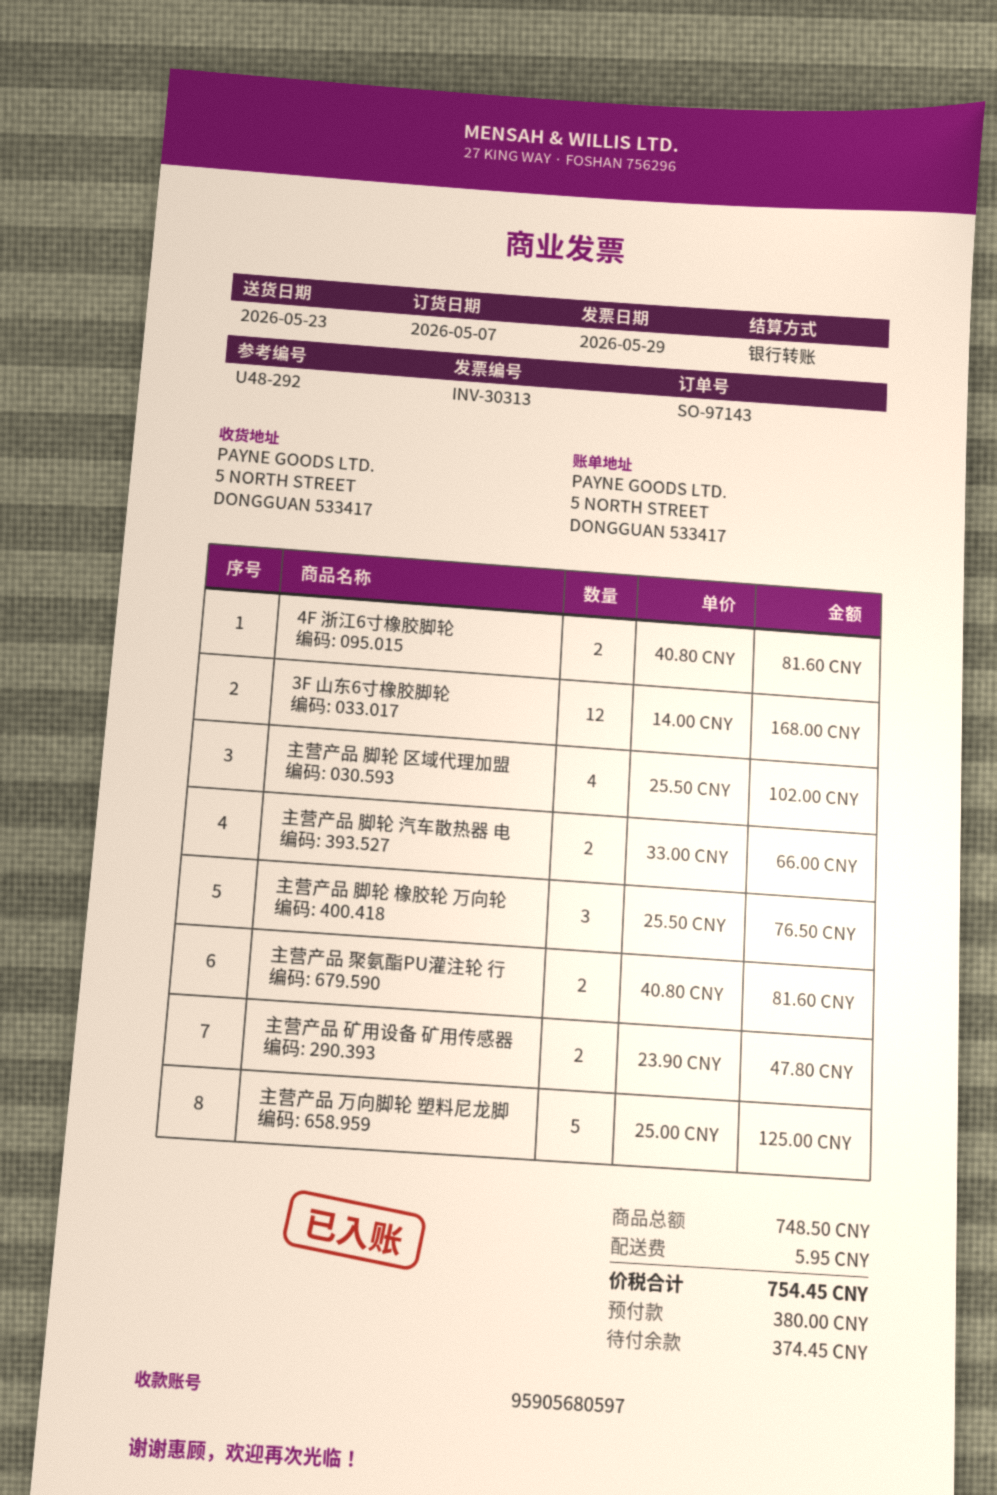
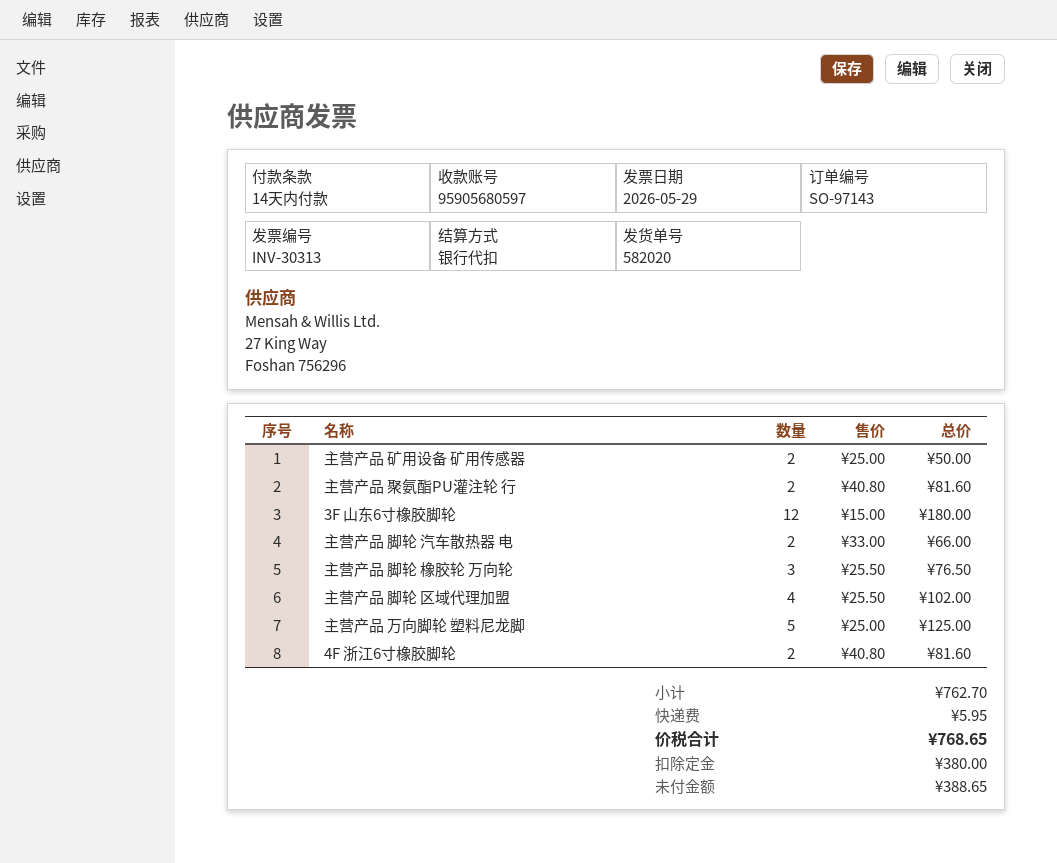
payment method: bank transfer -> direct debit
3F 山东6寸橡胶脚轮: 12 x 14.00 = 168.00 -> 12 x 15.00 = 180.00
主营产品 矿用设备 矿用传感器: 2 x 23.90 = 47.80 -> 2 x 25.00 = 50.00
subtotal: 748.50 -> 762.70
total: 754.45 -> 768.65
balance: 374.45 -> 388.65

